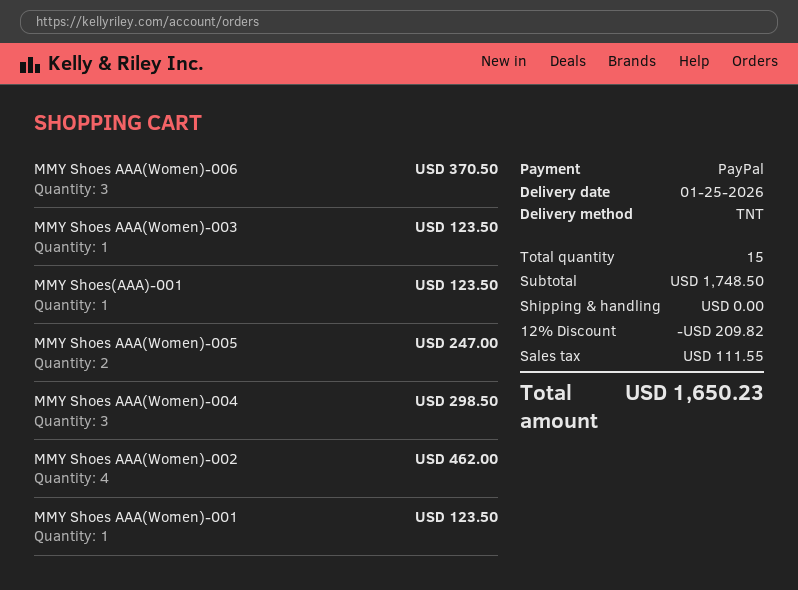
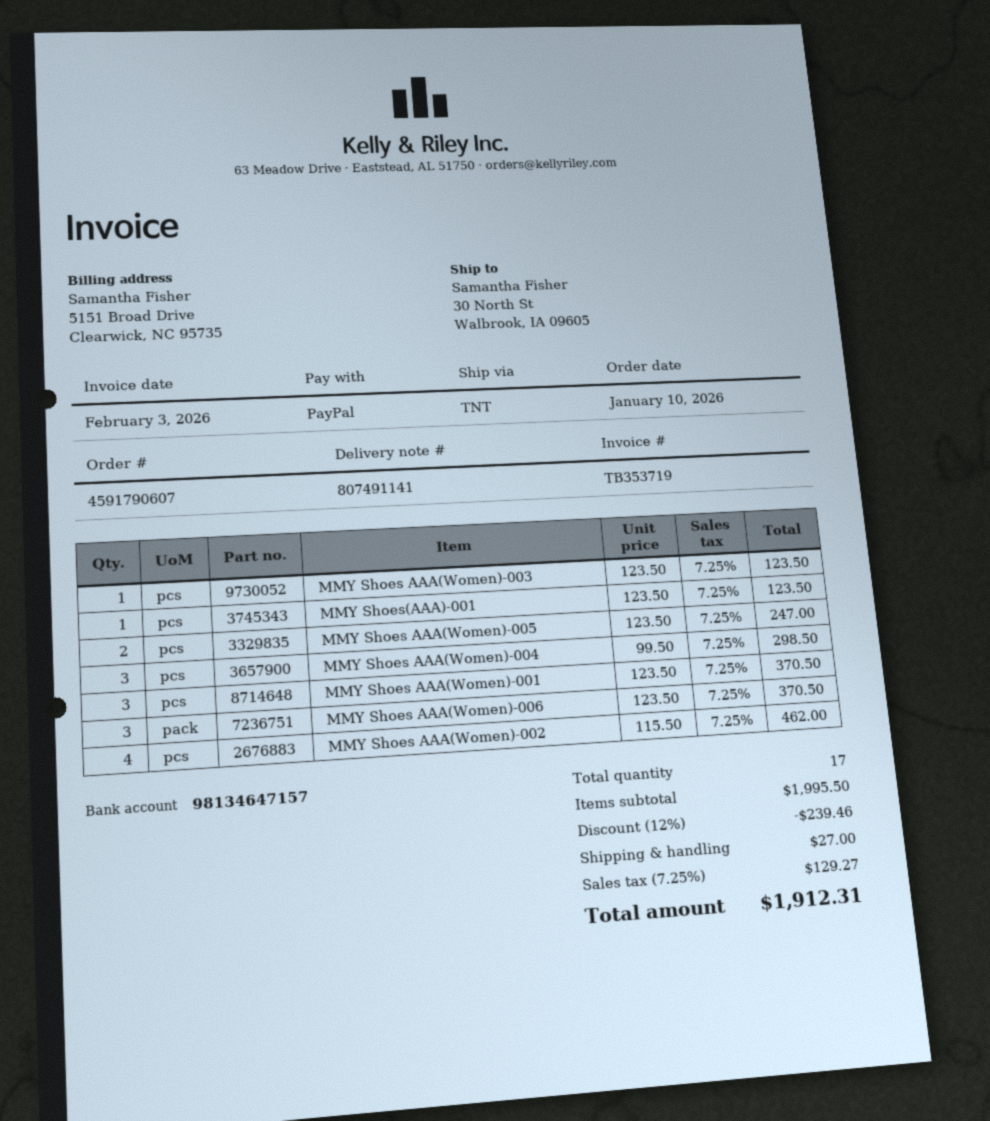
MMY Shoes AAA(Women)-001: 1 for 123.50 -> 3 for 370.50
total quantity: 15 -> 17
subtotal: 1748.50 -> 1995.50
discount: 12% = 209.82 -> 12% = 239.46
shipping: 0.00 -> 27.00
tax: 111.55 -> 129.27
total: 1650.23 -> 1912.31

